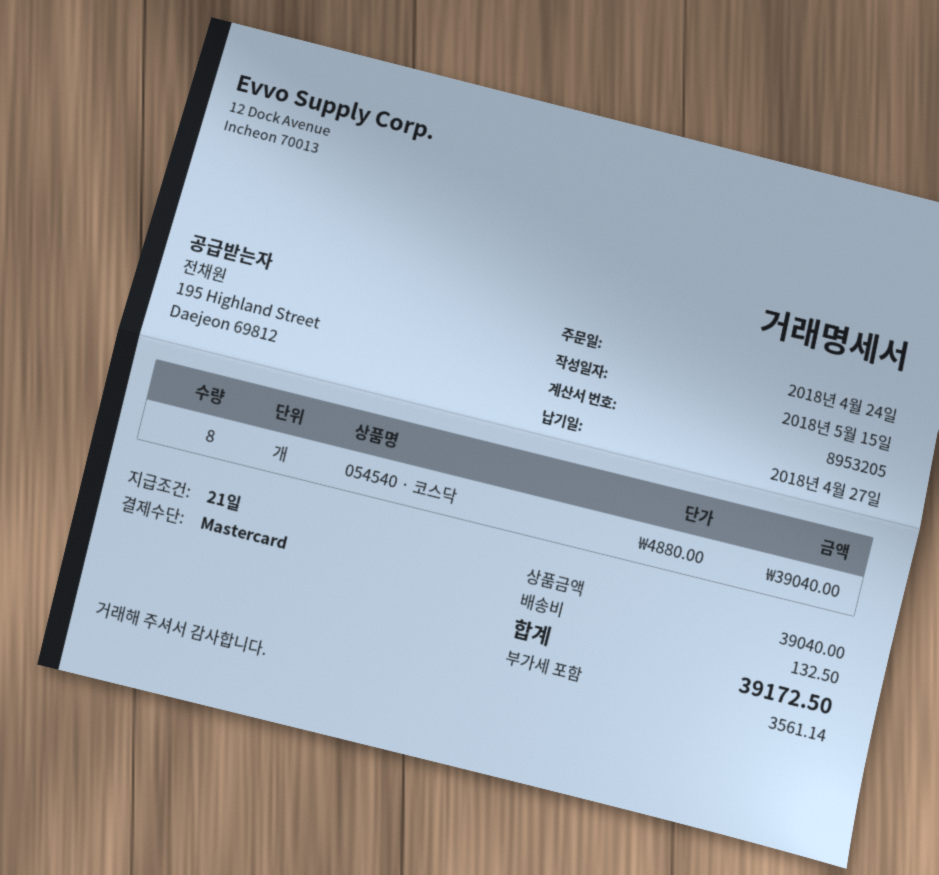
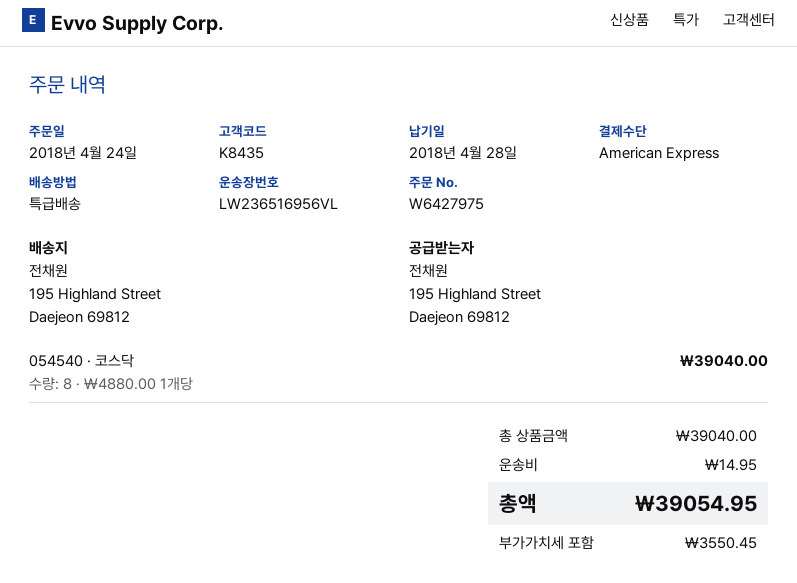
delivery date: 2018-04-27 -> 2018-04-28
payment method: Mastercard -> American Express
shipping: 132.50 -> 14.95
tax: 3561.14 -> 3550.45
total: 39172.50 -> 39054.95

